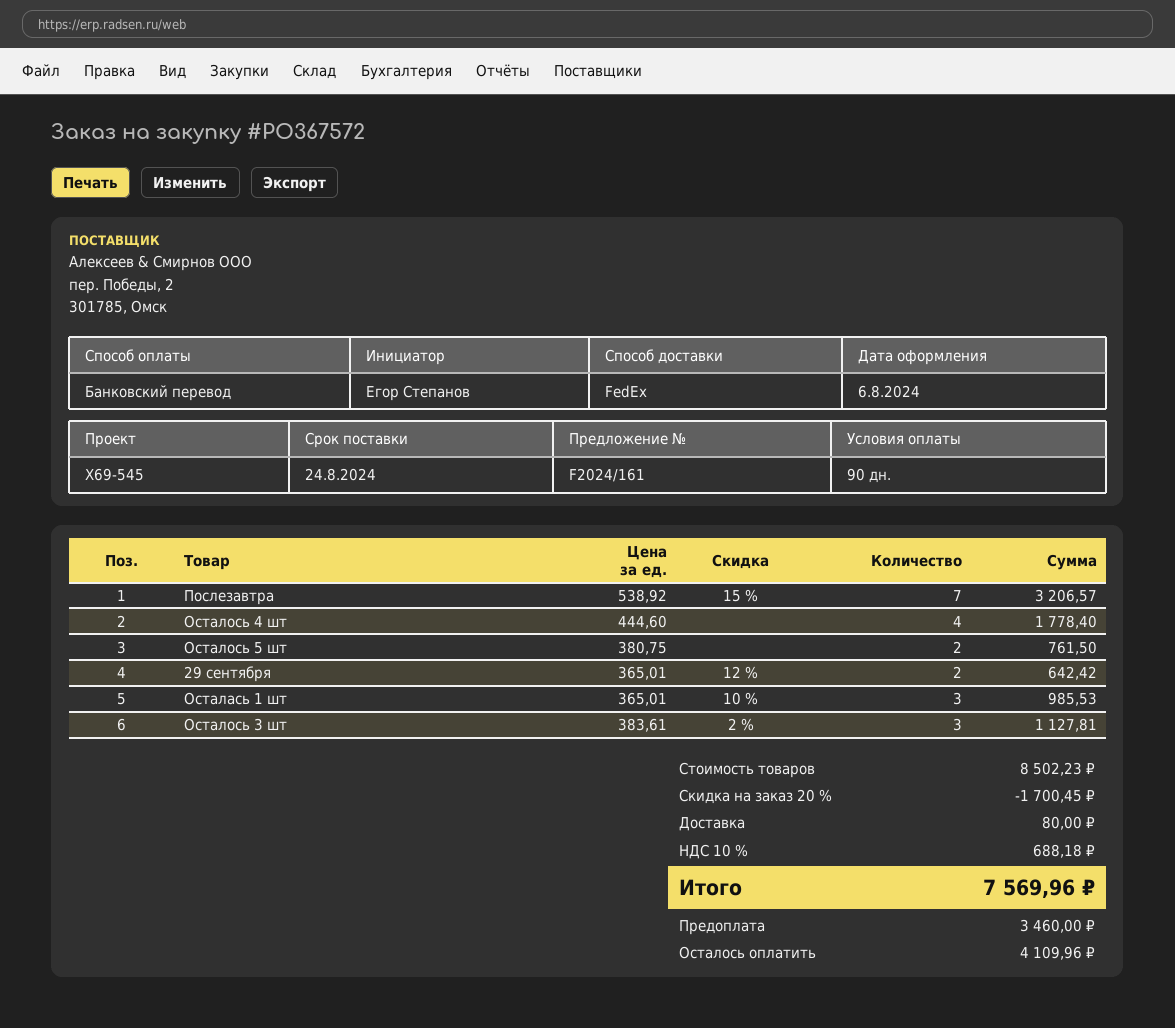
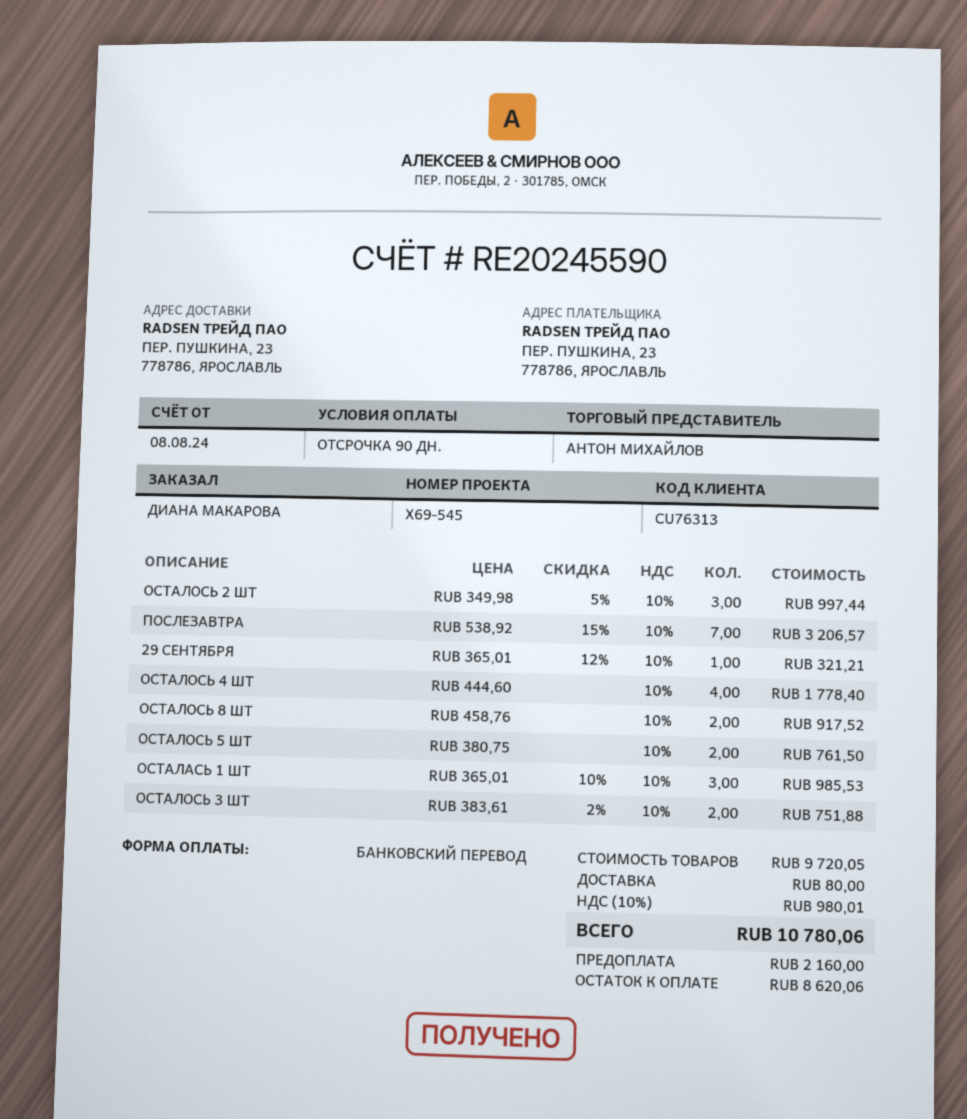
ordered by: Егор Степанов -> ДИАНА МАКАРОВА
29 сентября: 2 x 365.01 - 12% = 642.42 -> 1 x 365.01 - 12% = 321.21
Осталось 3 шт: 3 x 383.61 - 2% = 1127.81 -> 2 x 383.61 - 2% = 751.88
ОСТАЛОСЬ 2 ШТ: none -> 3 x 349.98 - 5% = 997.44
ОСТАЛОСЬ 8 ШТ: none -> 2 x 458.76 = 917.52
subtotal: 8502.23 -> 9720.05
discount: 20% = 1700.45 -> none
tax: 10% = 688.18 -> 10% = 980.01
total: 7569.96 -> 10780.06
deposit: 3460.00 -> 2160.00
balance: 4109.96 -> 8620.06

